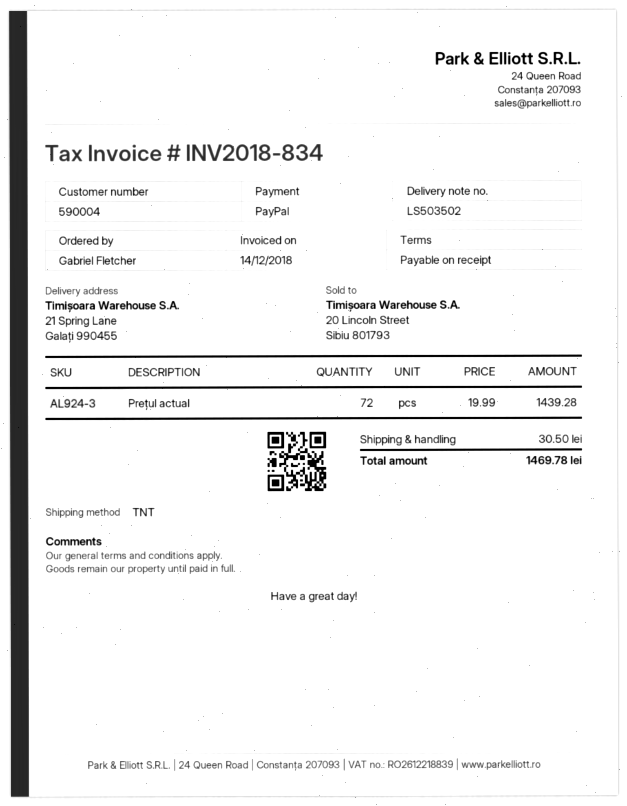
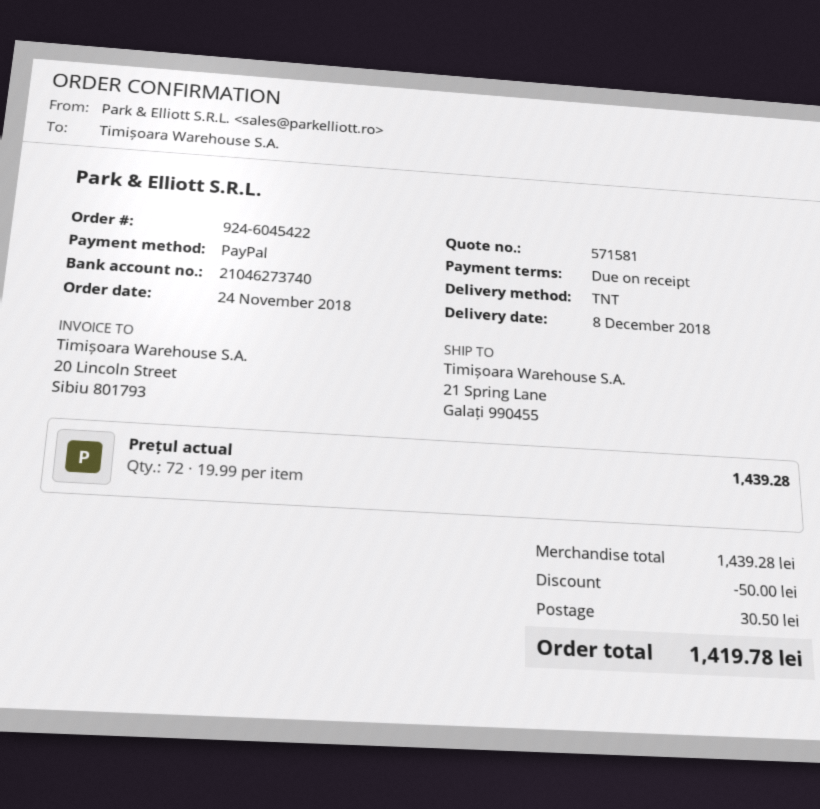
discount: none -> 50.00
total: 1469.78 -> 1419.78

